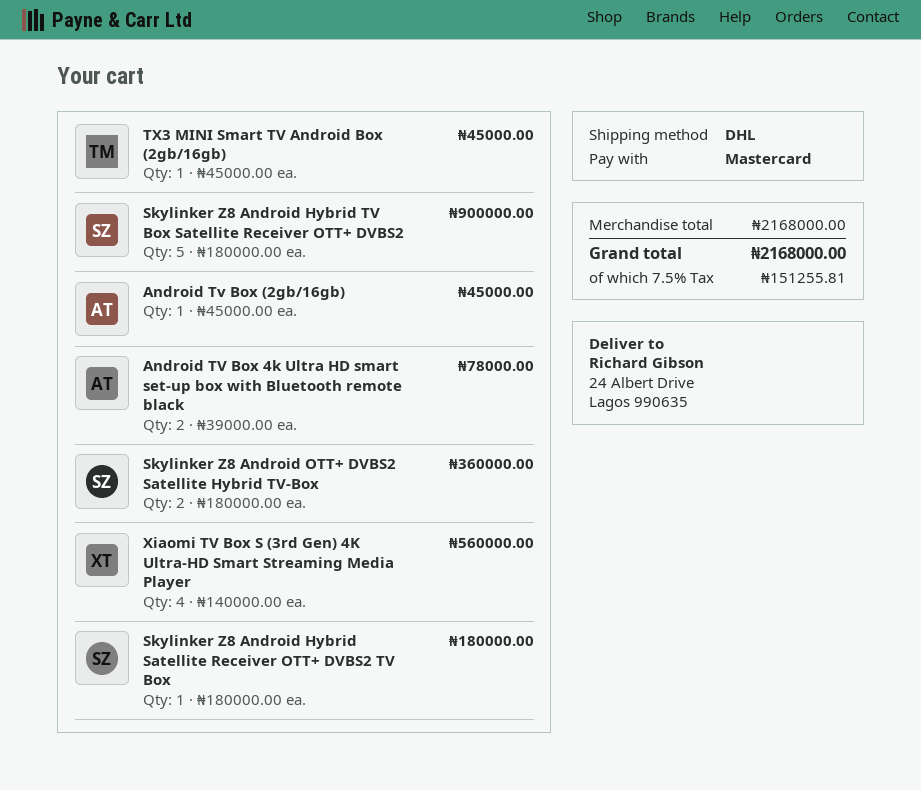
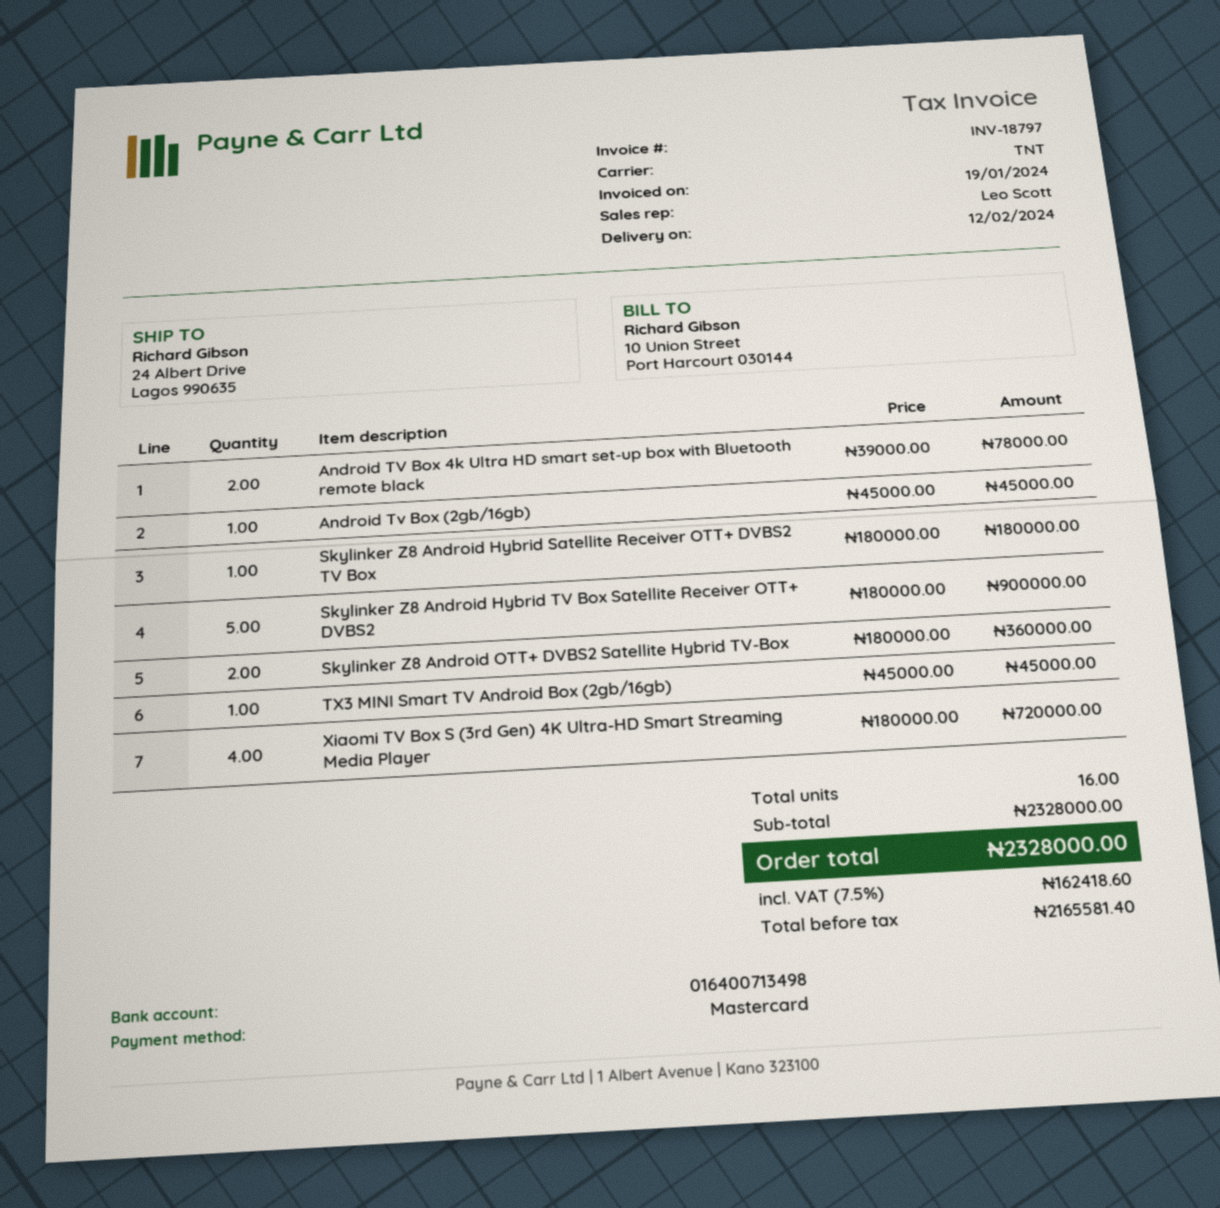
shipping method: DHL -> TNT
Xiaomi TV Box S (3rd Gen) 4K Ultra-HD Smart Streaming Media Player: 4 x 140000.00 = 560000.00 -> 4 x 180000.00 = 720000.00
subtotal: 2168000.00 -> 2328000.00
tax: 7.5% = 151255.81 -> 7.5% = 162418.60
total: 2168000.00 -> 2328000.00

